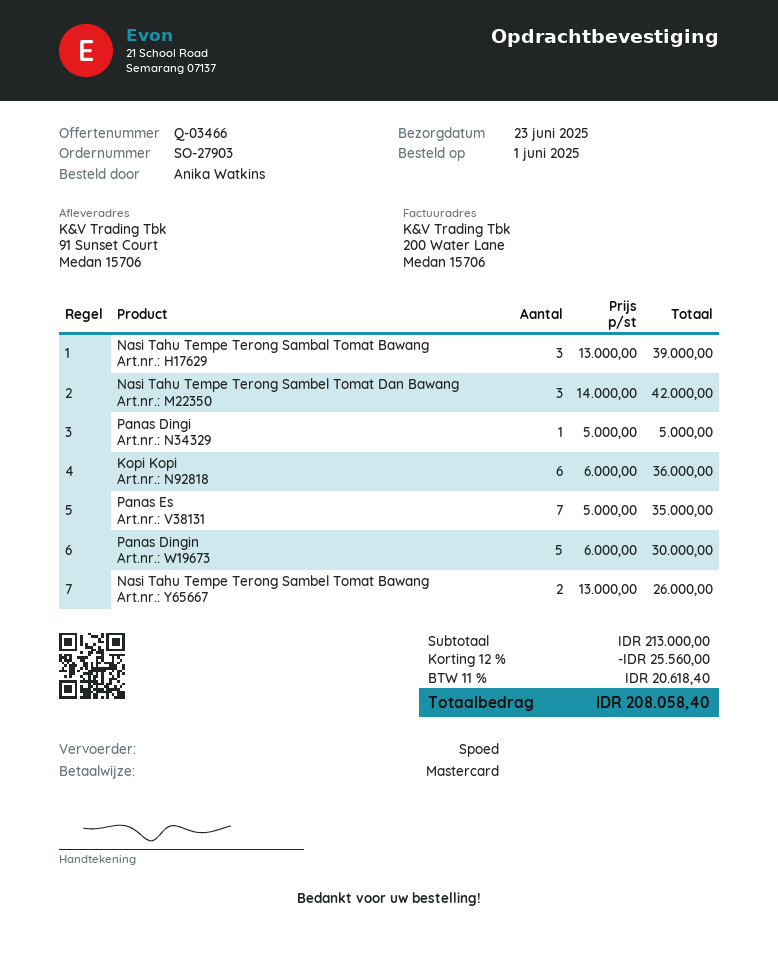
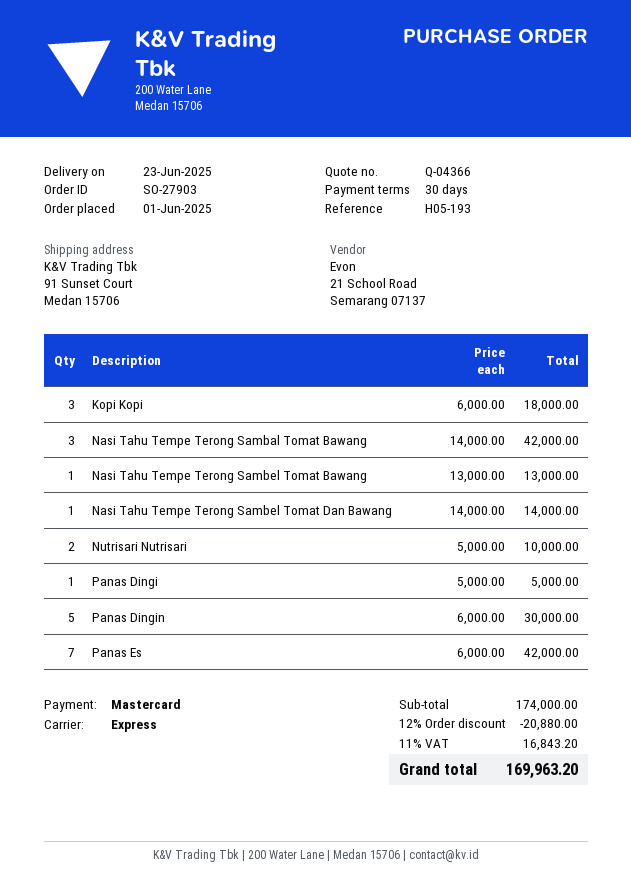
quote number: Q-03466 -> Q-04366
Nasi Tahu Tempe Terong Sambal Tomat Bawang: 3 x 13000.00 = 39000.00 -> 3 x 14000.00 = 42000.00
Nasi Tahu Tempe Terong Sambel Tomat Dan Bawang: 3 x 14000.00 = 42000.00 -> 1 x 14000.00 = 14000.00
Kopi Kopi: 6 x 6000.00 = 36000.00 -> 3 x 6000.00 = 18000.00
Panas Es: 7 x 5000.00 = 35000.00 -> 7 x 6000.00 = 42000.00
Nasi Tahu Tempe Terong Sambel Tomat Bawang: 2 x 13000.00 = 26000.00 -> 1 x 13000.00 = 13000.00
Nutrisari Nutrisari: none -> 2 x 5000.00 = 10000.00
subtotal: 213000.00 -> 174000.00
discount: 12% = 25560.00 -> 12% = 20880.00
tax: 11% = 20618.40 -> 11% = 16843.20
total: 208058.40 -> 169963.20

